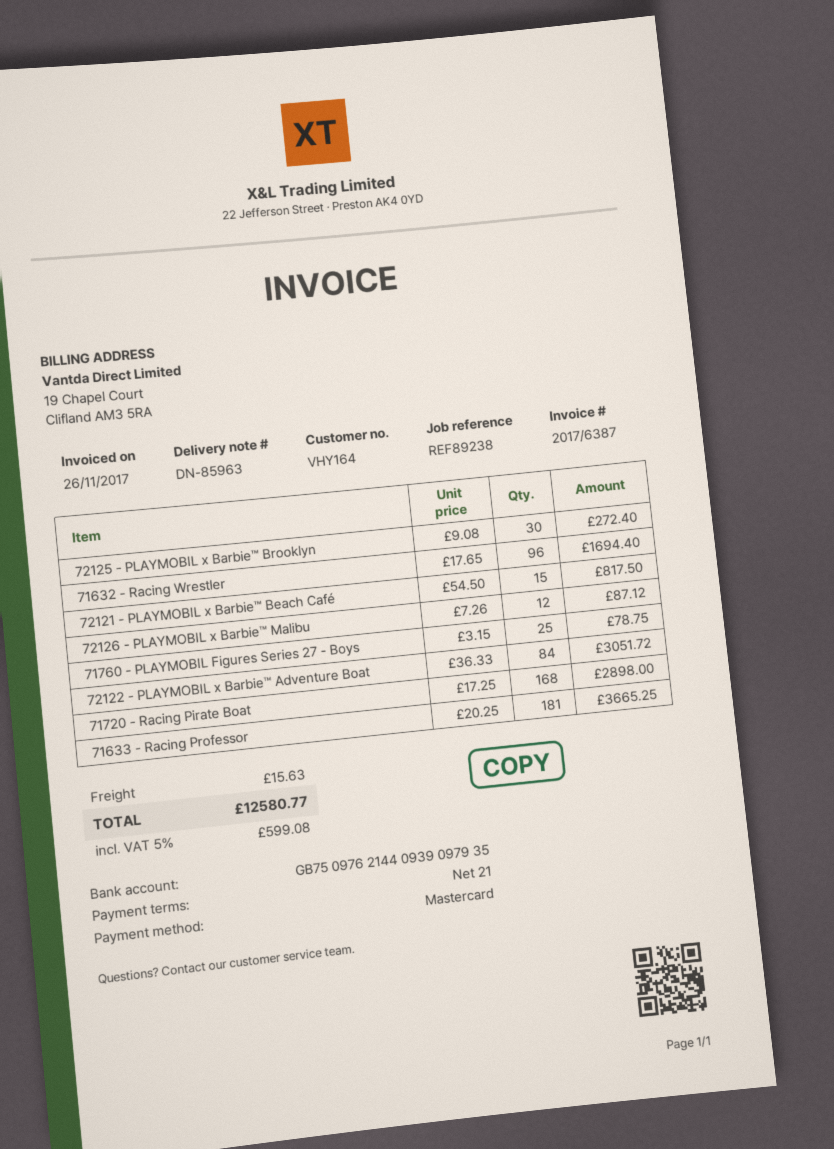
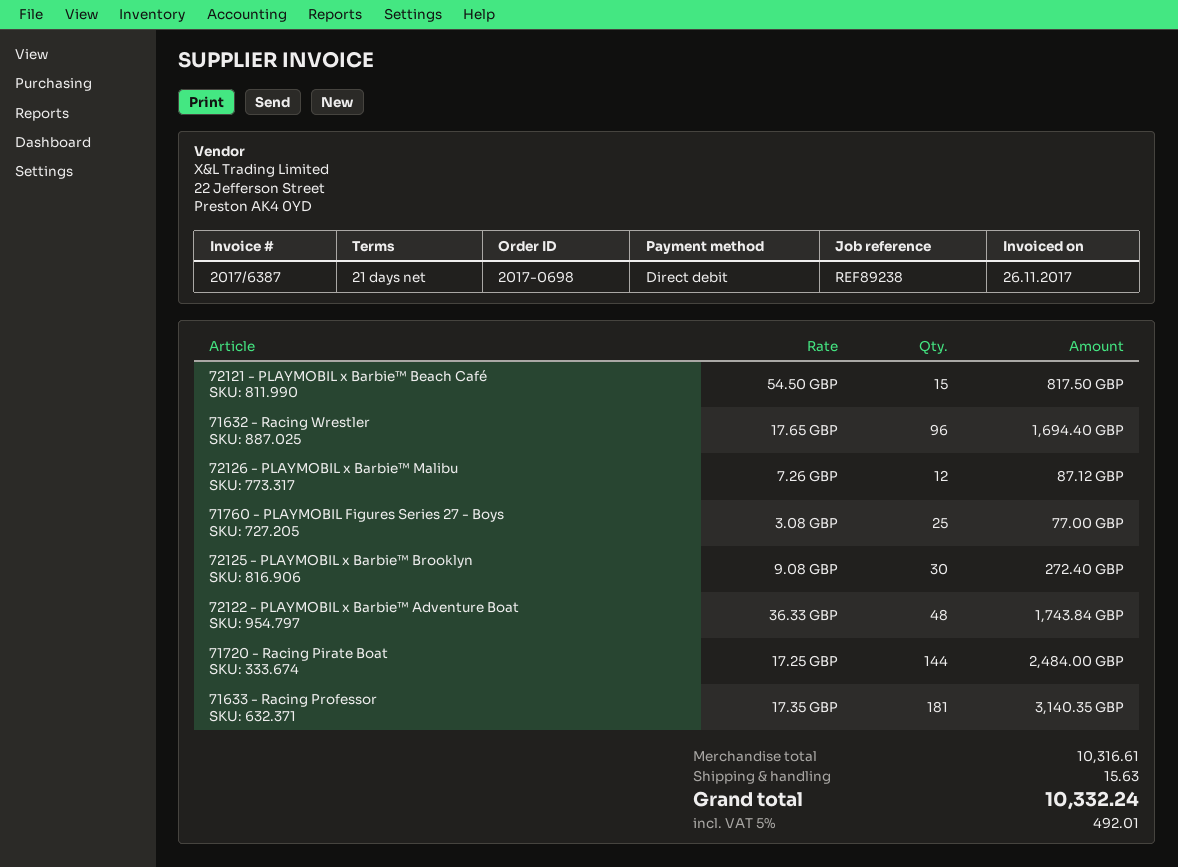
payment method: Mastercard -> direct debit
71760 - PLAYMOBIL Figures Series 27 - Boys: 25 x 3.15 = 78.75 -> 25 x 3.08 = 77.00
72122 - PLAYMOBIL x Barbie™ Adventure Boat: 84 x 36.33 = 3051.72 -> 48 x 36.33 = 1743.84
71720 - Racing Pirate Boat: 168 x 17.25 = 2898.00 -> 144 x 17.25 = 2484.00
71633 - Racing Professor: 181 x 20.25 = 3665.25 -> 181 x 17.35 = 3140.35
tax: 5% = 599.08 -> 5% = 492.01
total: 12580.77 -> 10332.24

